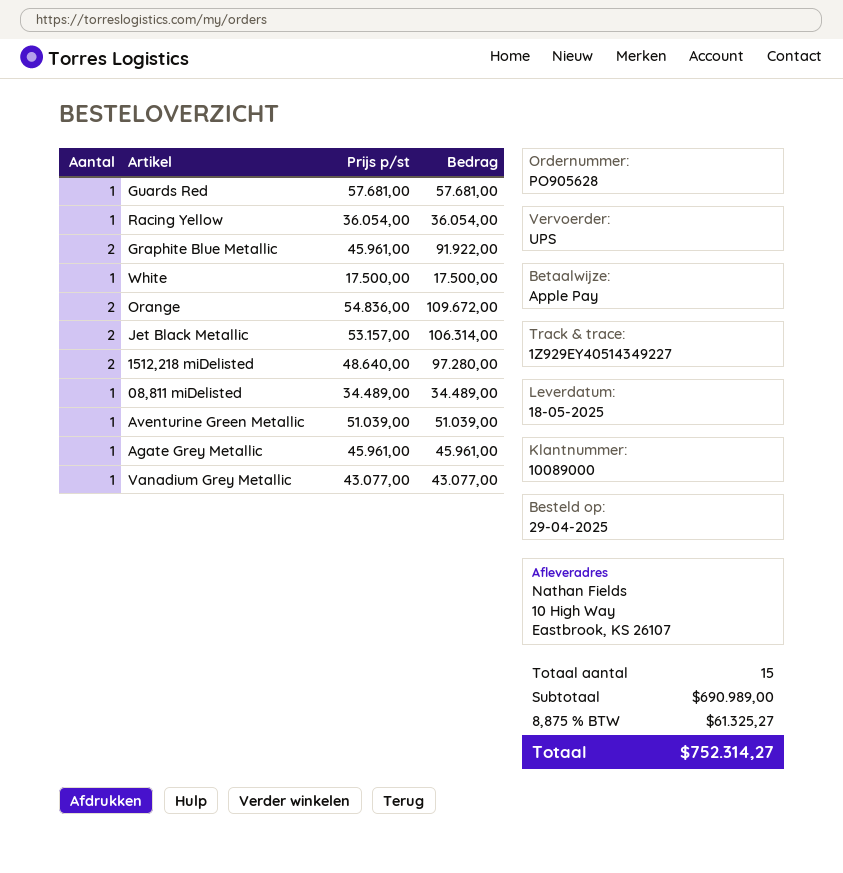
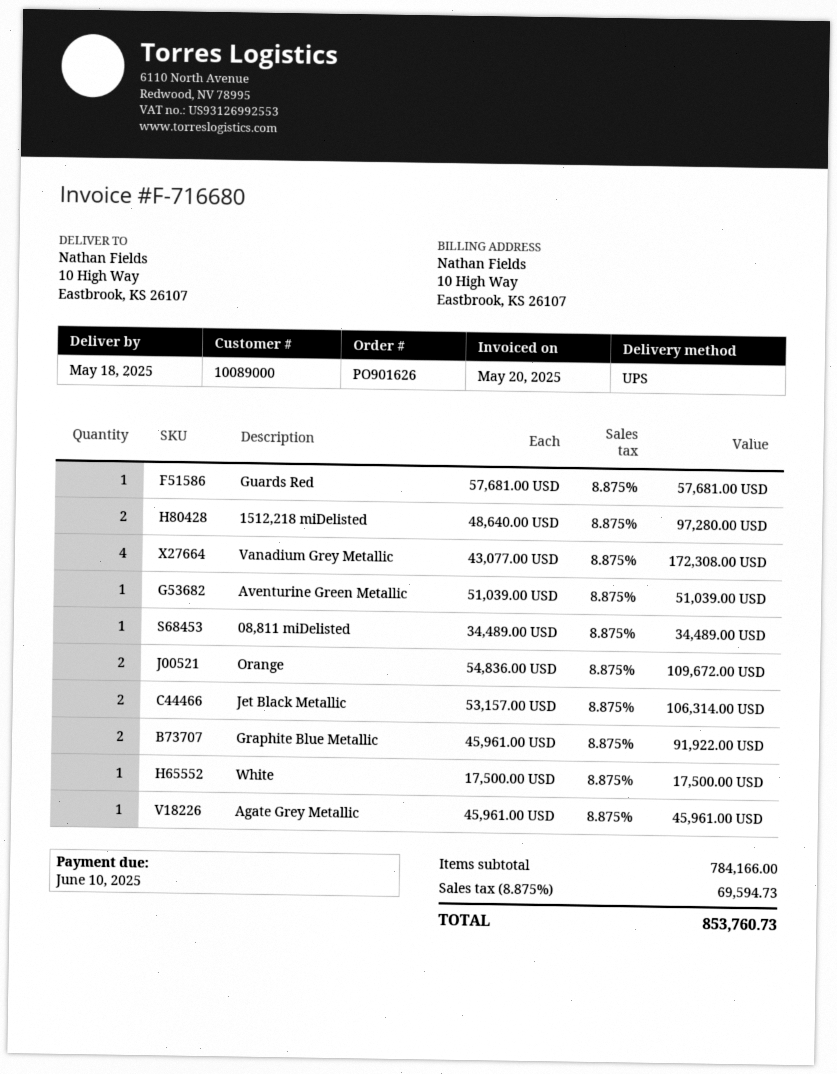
order number: PO905628 -> PO901626
Racing Yellow: 1 x 36054.00 = 36054.00 -> none
Vanadium Grey Metallic: 1 x 43077.00 = 43077.00 -> 4 x 43077.00 = 172308.00
subtotal: 690989.00 -> 784166.00
tax: 8.875% = 61325.27 -> 8.875% = 69594.73
total: 752314.27 -> 853760.73

